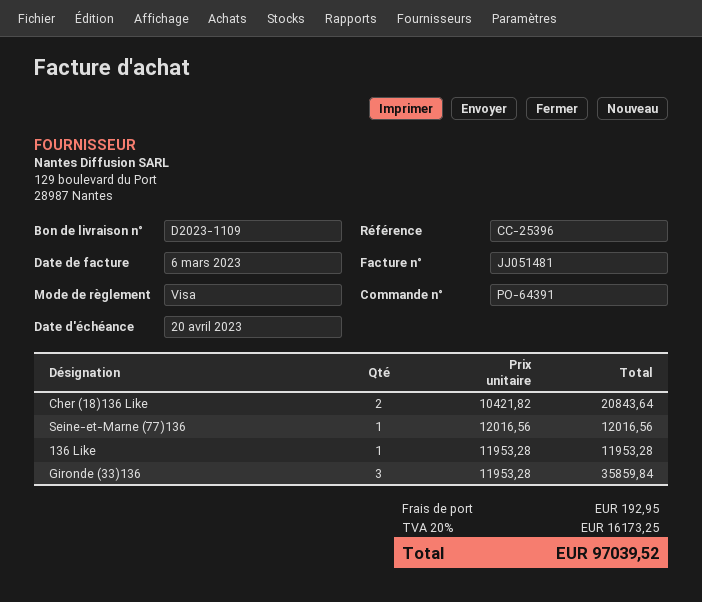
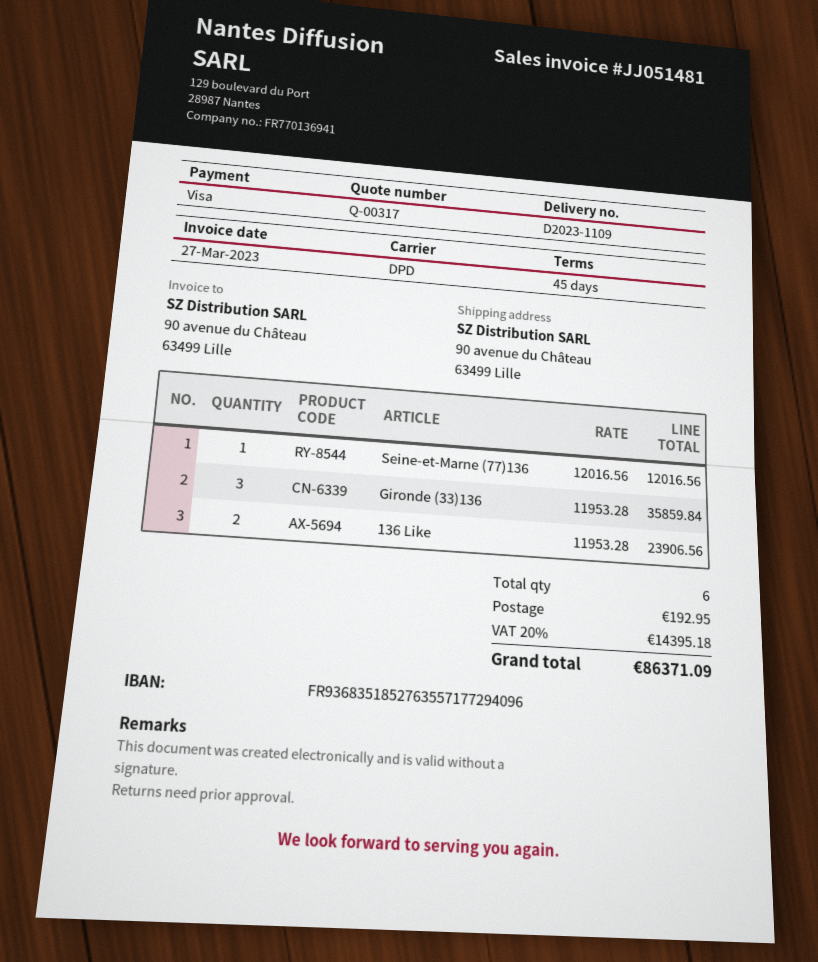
invoice date: 2023-03-06 -> 2023-03-27
Cher (18)136 Like: 2 x 10421.82 = 20843.64 -> none
136 Like: 1 x 11953.28 = 11953.28 -> 2 x 11953.28 = 23906.56
tax: 20% = 16173.25 -> 20% = 14395.18
total: 97039.52 -> 86371.09

